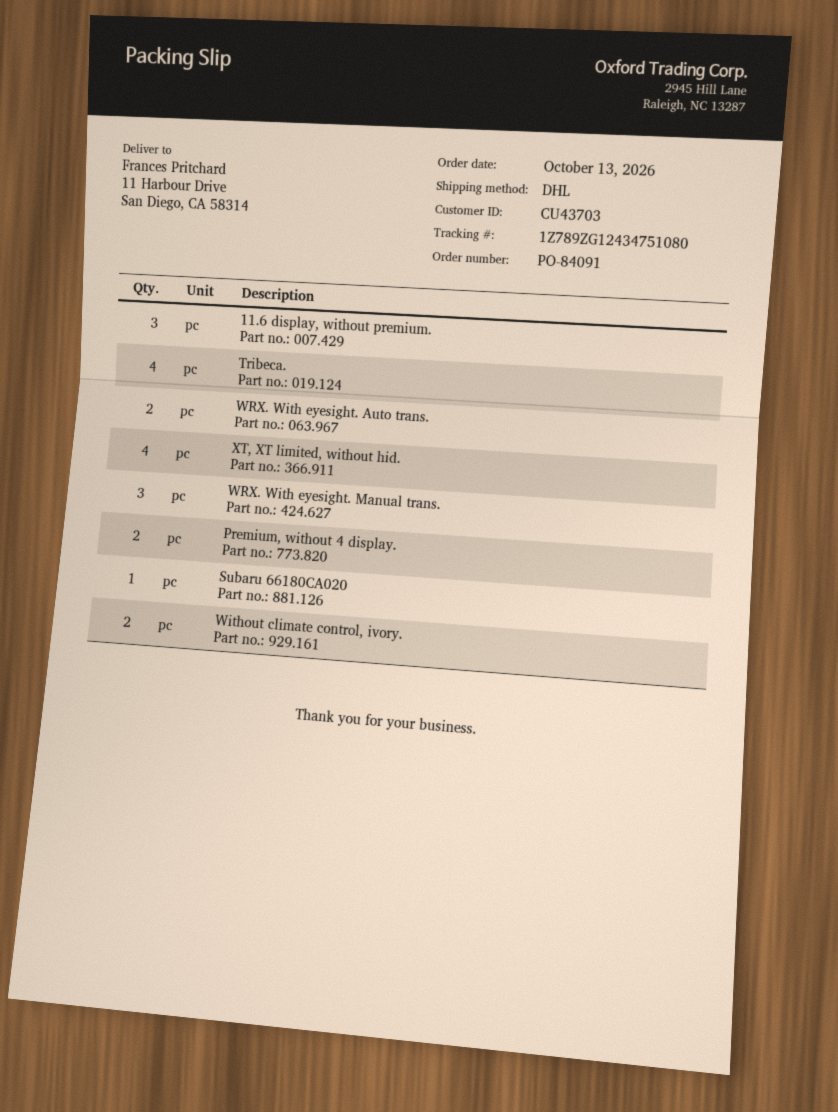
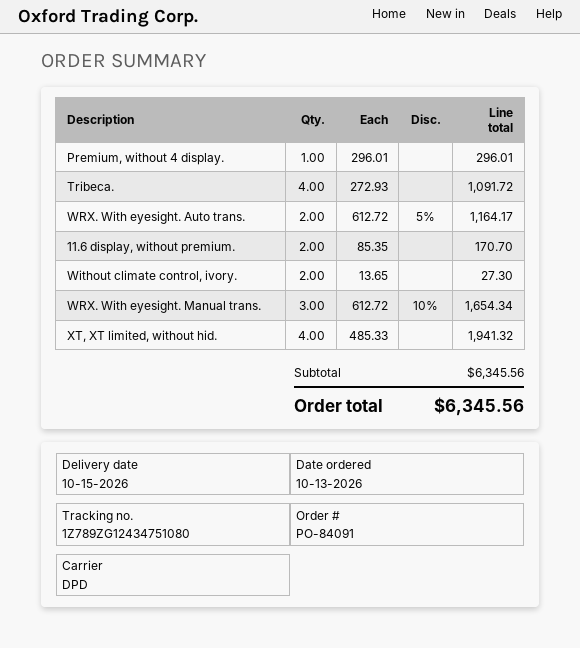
shipping method: DHL -> DPD
11.6 display, without premium.: 3 -> 2
Premium, without 4 display.: 2 -> 1
Subaru 66180CA020: 1 -> none

